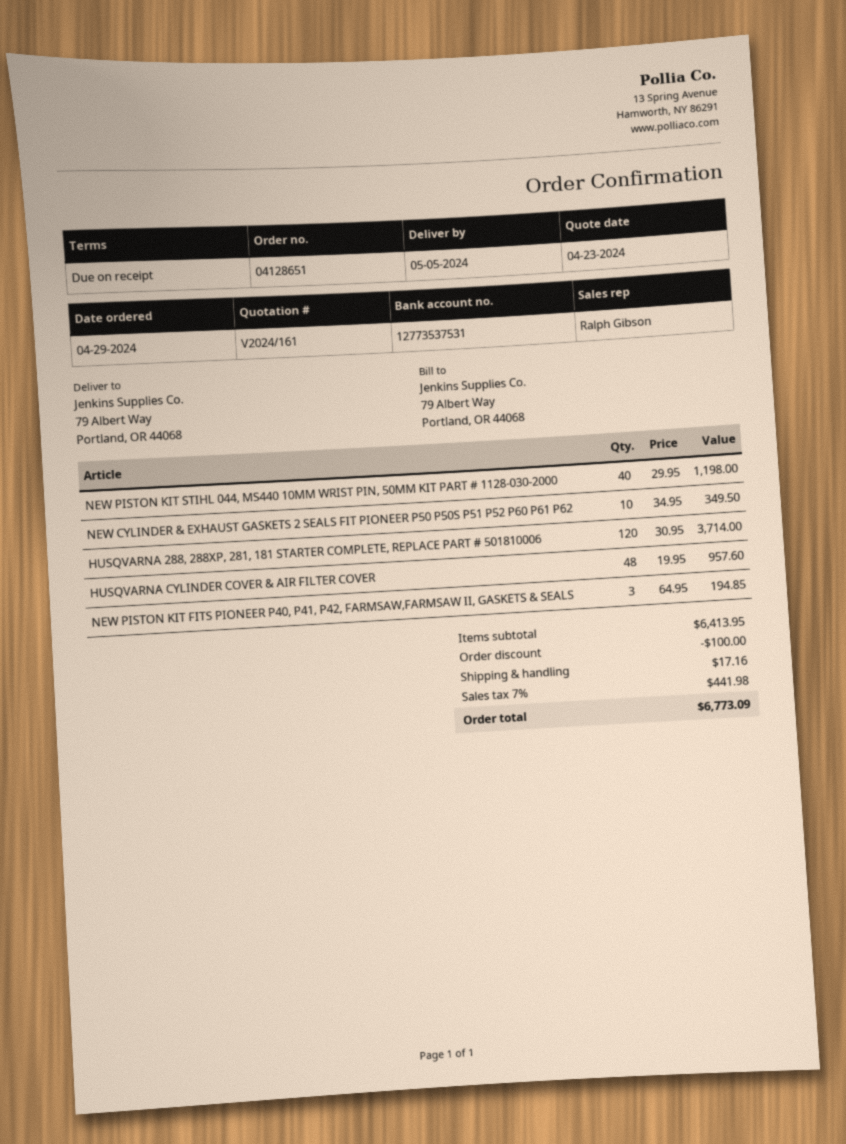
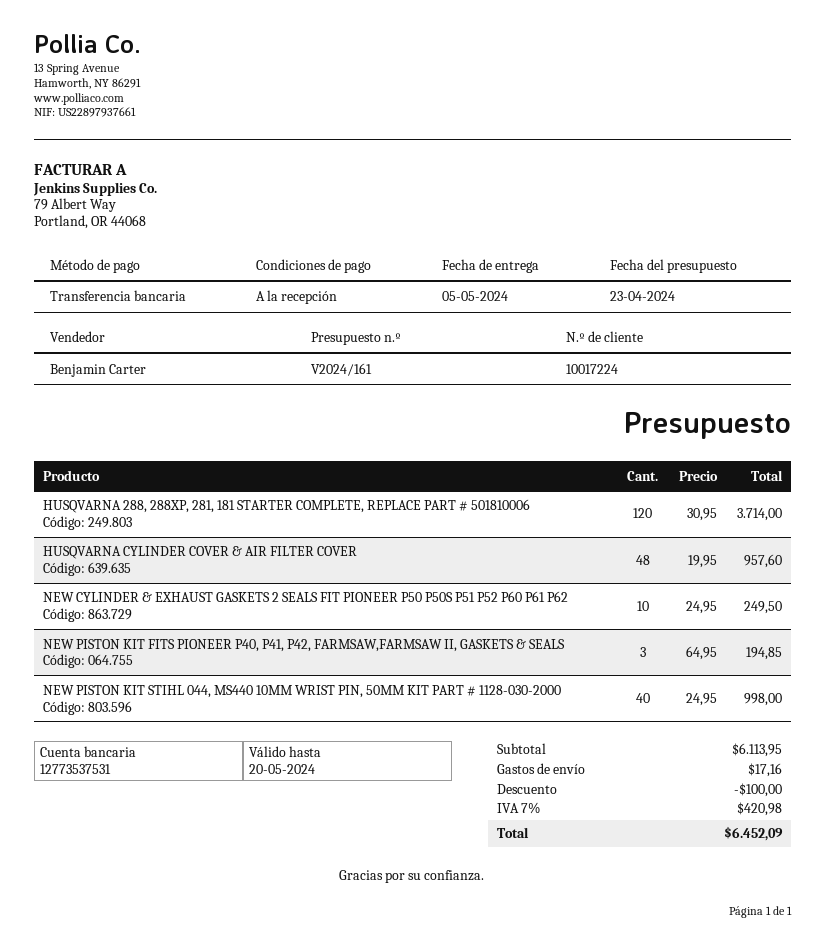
sales rep: Ralph Gibson -> Benjamin Carter
NEW PISTON KIT STIHL 044, MS440 10MM WRIST PIN, 50MM KIT PART # 1128-030-2000: 40 x 29.95 = 1198.00 -> 40 x 24.95 = 998.00
NEW CYLINDER & EXHAUST GASKETS 2 SEALS FIT PIONEER P50 P50S P51 P52 P60 P61 P62: 10 x 34.95 = 349.50 -> 10 x 24.95 = 249.50
subtotal: 6413.95 -> 6113.95
tax: 7% = 441.98 -> 7% = 420.98
total: 6773.09 -> 6452.09

